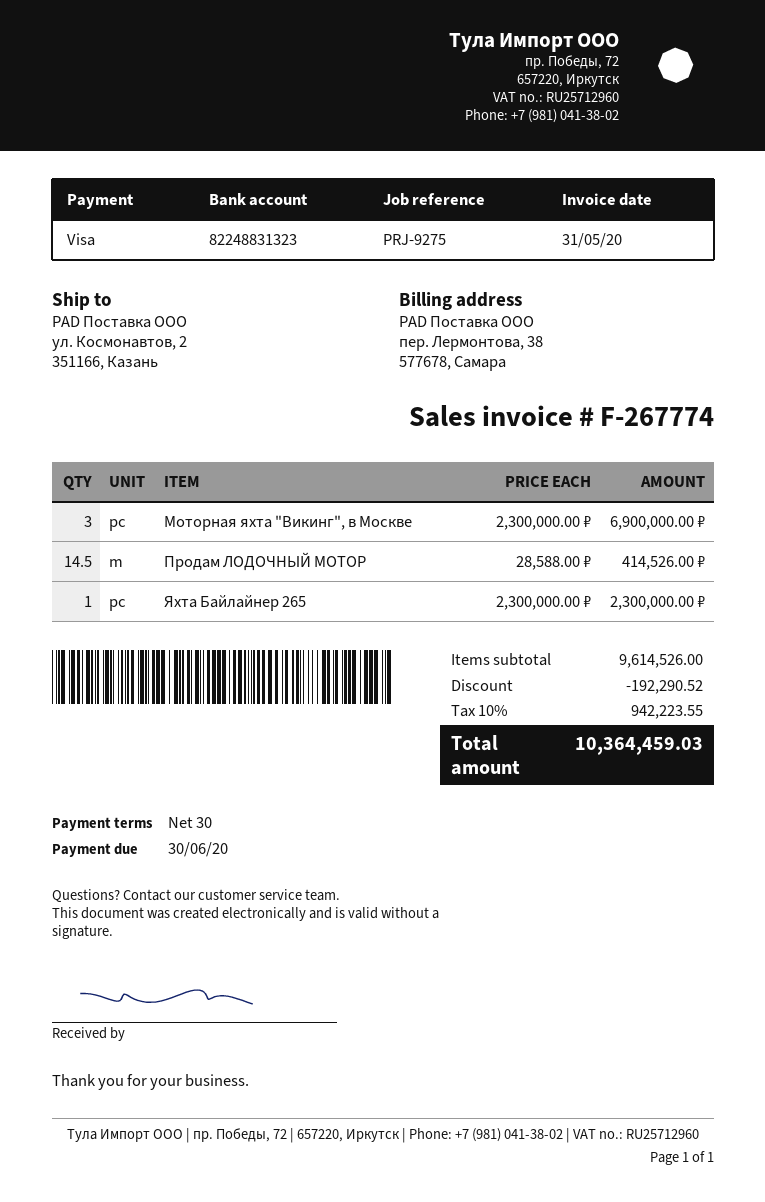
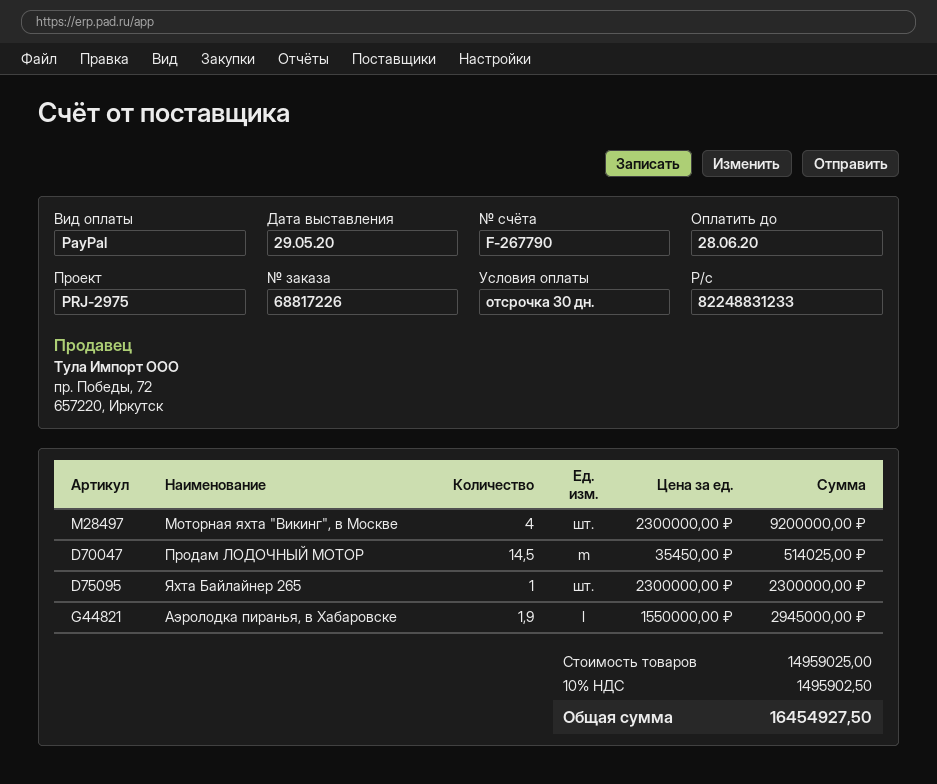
invoice number: F-267774 -> F-267790
invoice date: 2020-05-31 -> 2020-05-29
due date: 2020-06-30 -> 2020-06-28
reference: PRJ-9275 -> PRJ-2975
payment method: Visa -> PayPal
bank account: 82248831323 -> 82248831233
Моторная яхта "Викинг", в Москве: 3 x 2300000.00 = 6900000.00 -> 4 x 2300000.00 = 9200000.00
Продам ЛОДОЧНЫЙ МОТОР: 14.5 x 28588.00 = 414526.00 -> 14.5 x 35450.00 = 514025.00
Аэролодка пиранья, в Хабаровске: none -> 1.9 x 1550000.00 = 2945000.00
subtotal: 9614526.00 -> 14959025.00
discount: 192290.52 -> none
tax: 10% = 942223.55 -> 10% = 1495902.50
total: 10364459.03 -> 16454927.50

